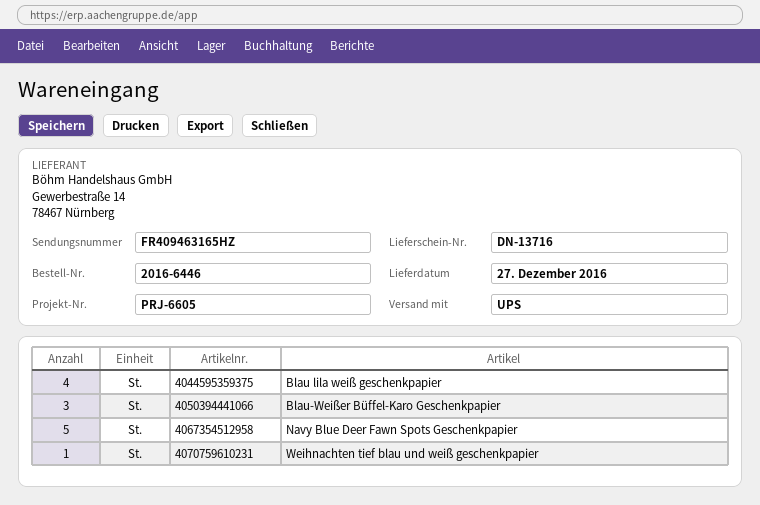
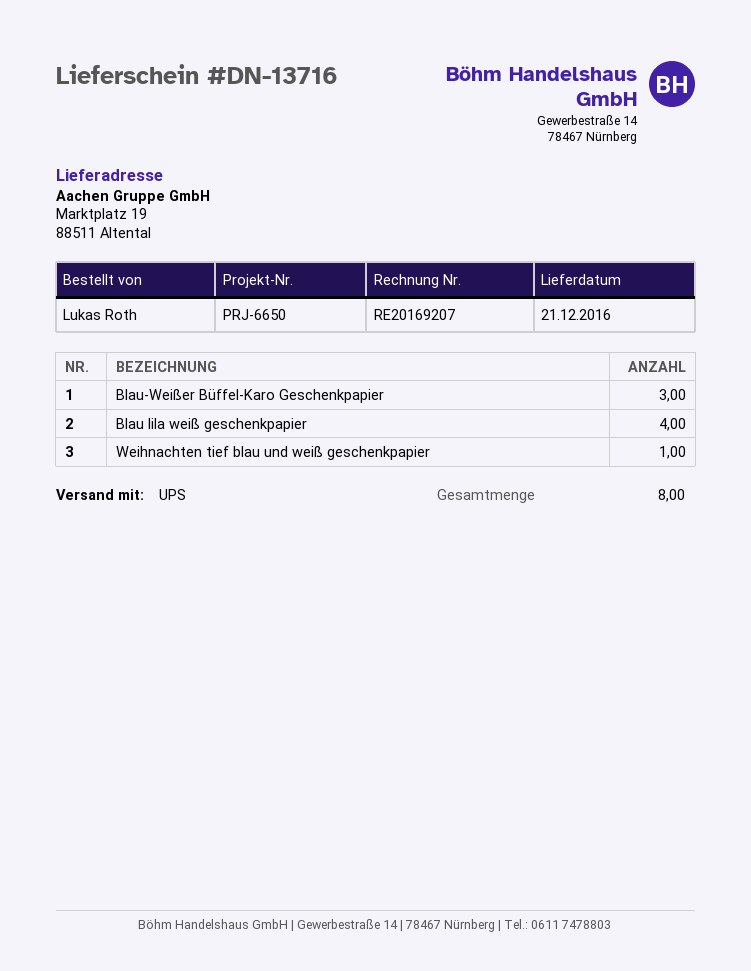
delivery date: 2016-12-27 -> 2016-12-21
reference: PRJ-6605 -> PRJ-6650
Navy Blue Deer Fawn Spots Geschenkpapier: 5 -> none

